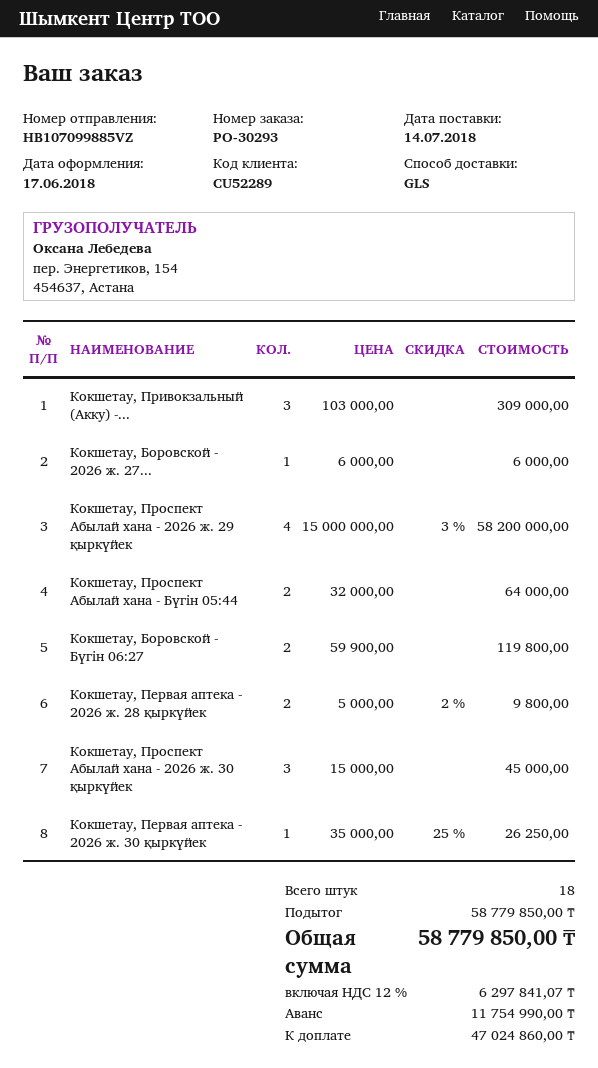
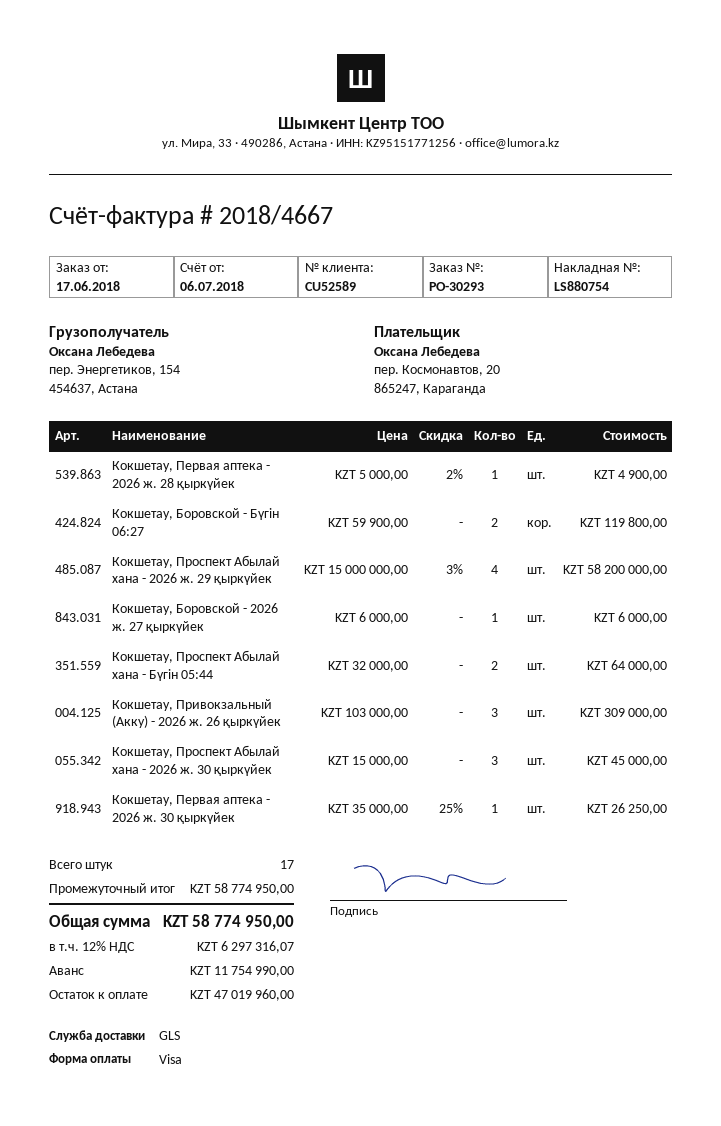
customer number: CU52289 -> CU52589
Кокшетау, Первая аптека - 2026 ж. 28 қыркүйек: 2 x 5000.00 - 2% = 9800.00 -> 1 x 5000.00 - 2% = 4900.00
total quantity: 18 -> 17
subtotal: 58779850.00 -> 58774950.00
tax: 12% = 6297841.07 -> 12% = 6297316.07
total: 58779850.00 -> 58774950.00
balance: 47024860.00 -> 47019960.00

